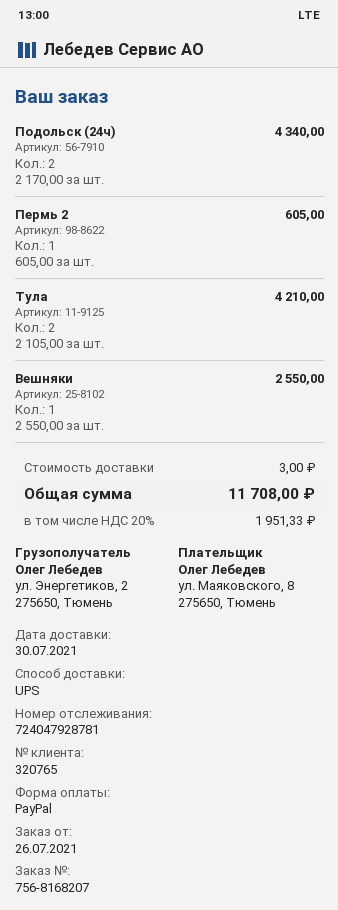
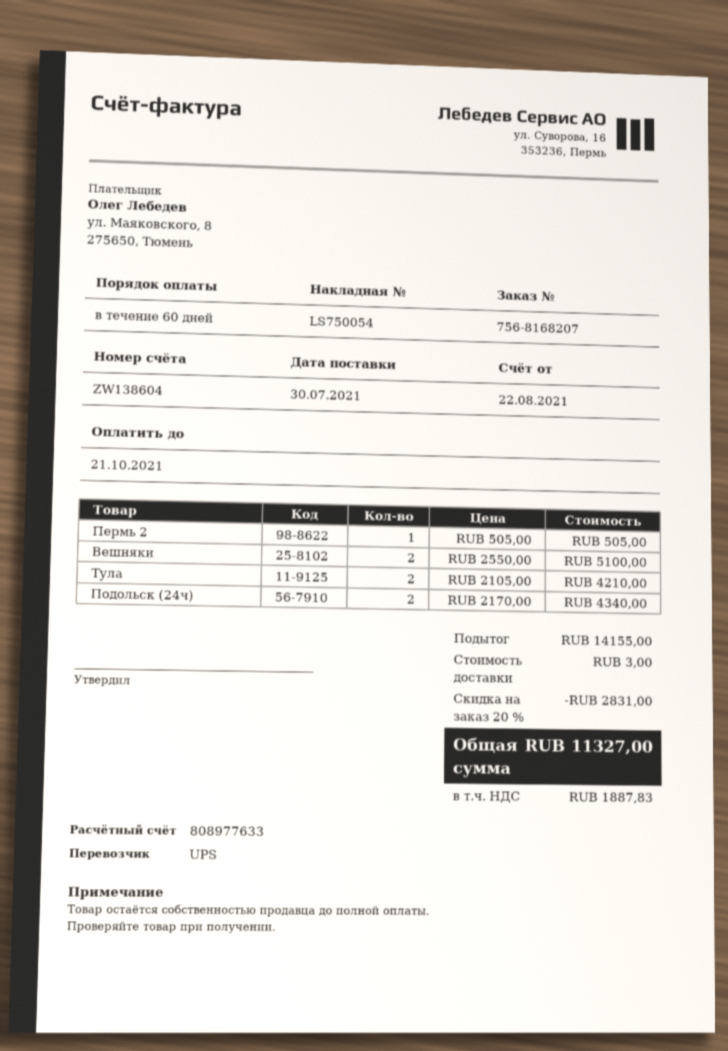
Пермь 2: 1 x 605.00 = 605.00 -> 1 x 505.00 = 505.00
Вешняки: 1 x 2550.00 = 2550.00 -> 2 x 2550.00 = 5100.00
discount: none -> 20% = 2831.00
tax: 1951.33 -> 1887.83
total: 11708.00 -> 11327.00

